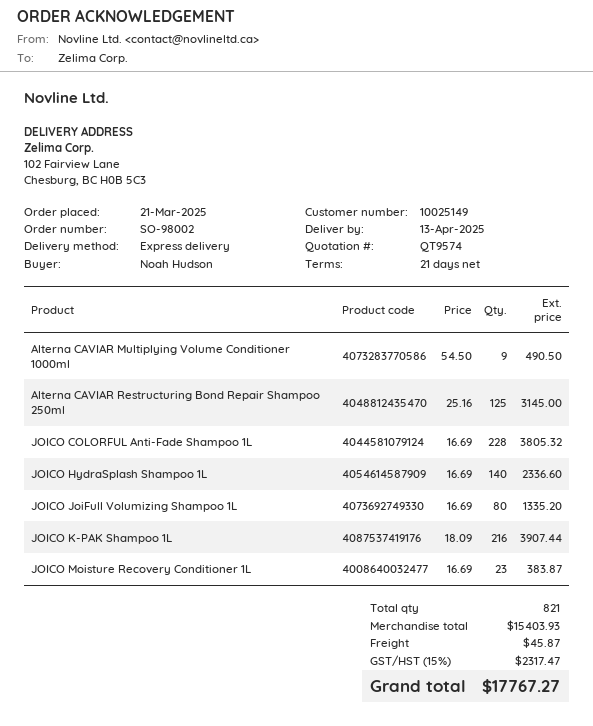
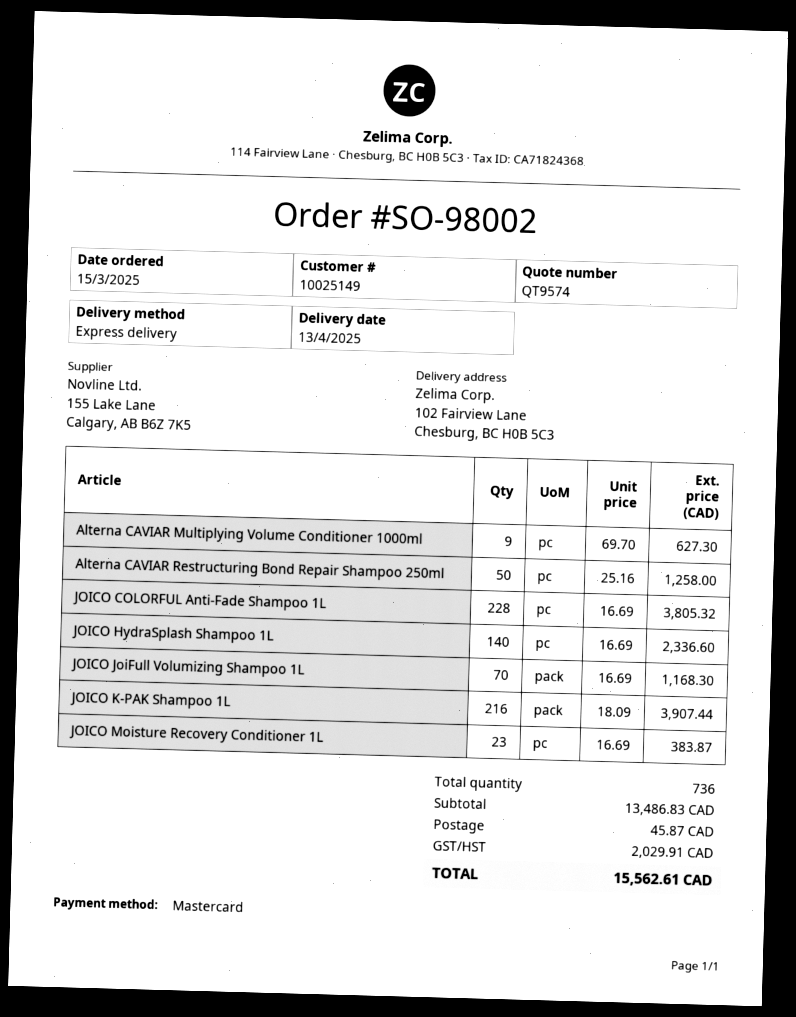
order date: 2025-03-21 -> 2025-03-15
Alterna CAVIAR Multiplying Volume Conditioner 1000ml: 9 x 54.50 = 490.50 -> 9 x 69.70 = 627.30
Alterna CAVIAR Restructuring Bond Repair Shampoo 250ml: 125 x 25.16 = 3145.00 -> 50 x 25.16 = 1258.00
JOICO JoiFull Volumizing Shampoo 1L: 80 x 16.69 = 1335.20 -> 70 x 16.69 = 1168.30
total quantity: 821 -> 736
subtotal: 15403.93 -> 13486.83
tax: 2317.47 -> 2029.91
total: 17767.27 -> 15562.61

